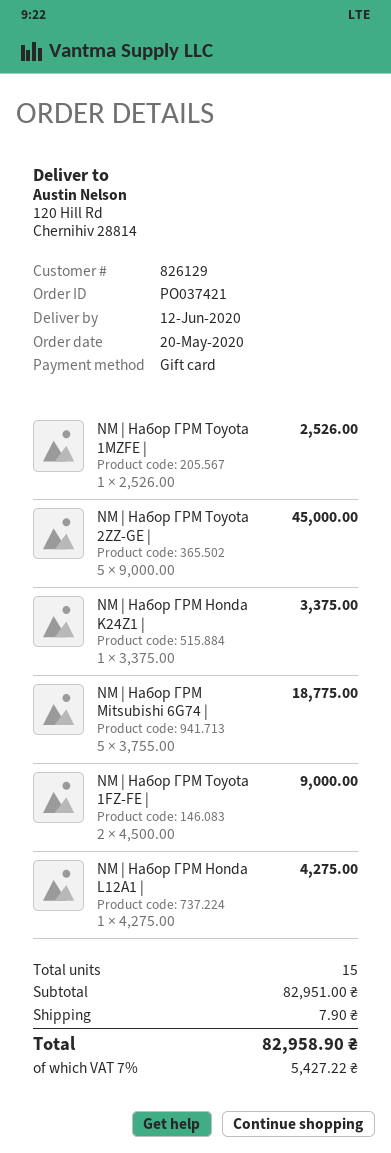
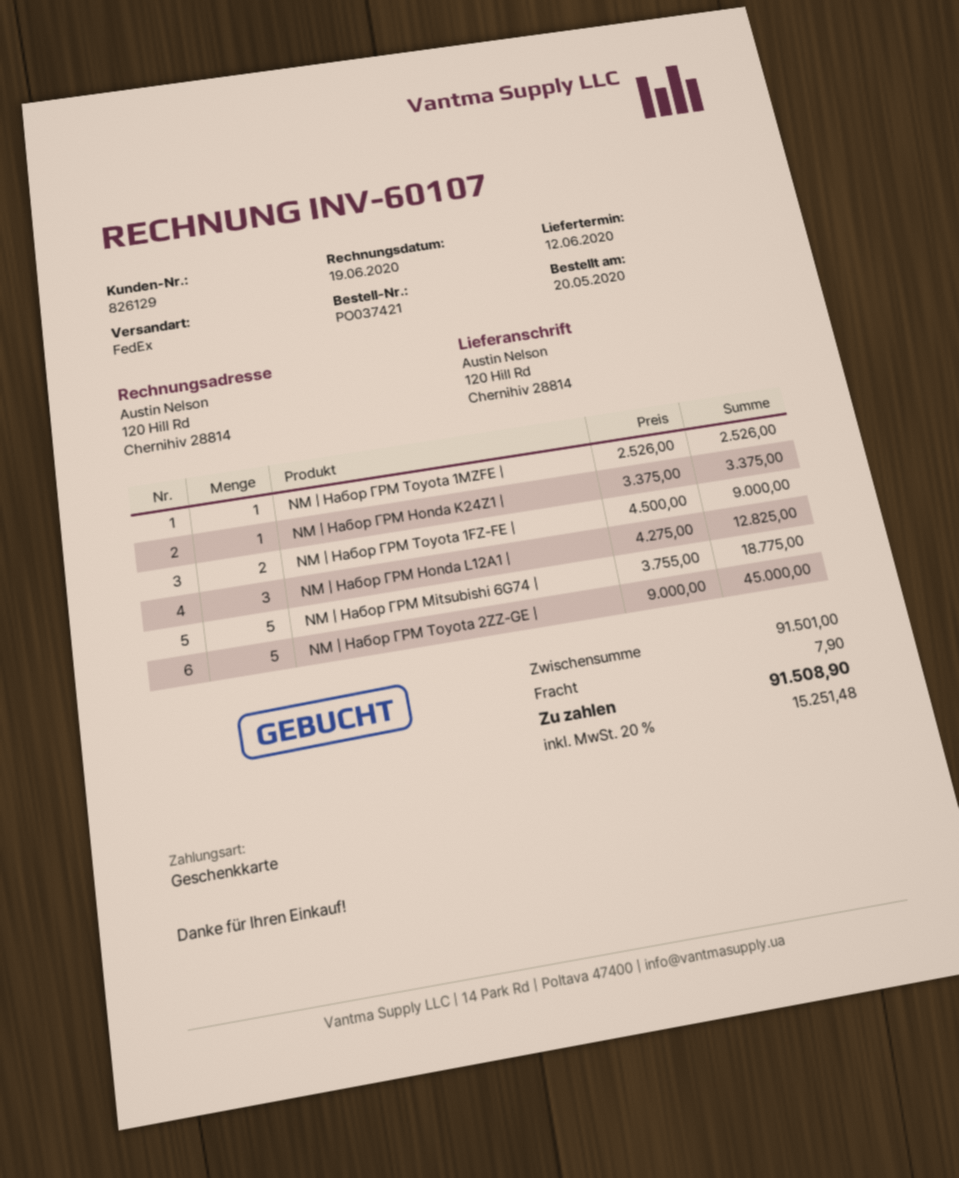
NM | Набор ГРМ Honda L12A1 |: 1 x 4275.00 = 4275.00 -> 3 x 4275.00 = 12825.00
subtotal: 82951.00 -> 91501.00
tax: 7% = 5427.22 -> 20% = 15251.48
total: 82958.90 -> 91508.90

